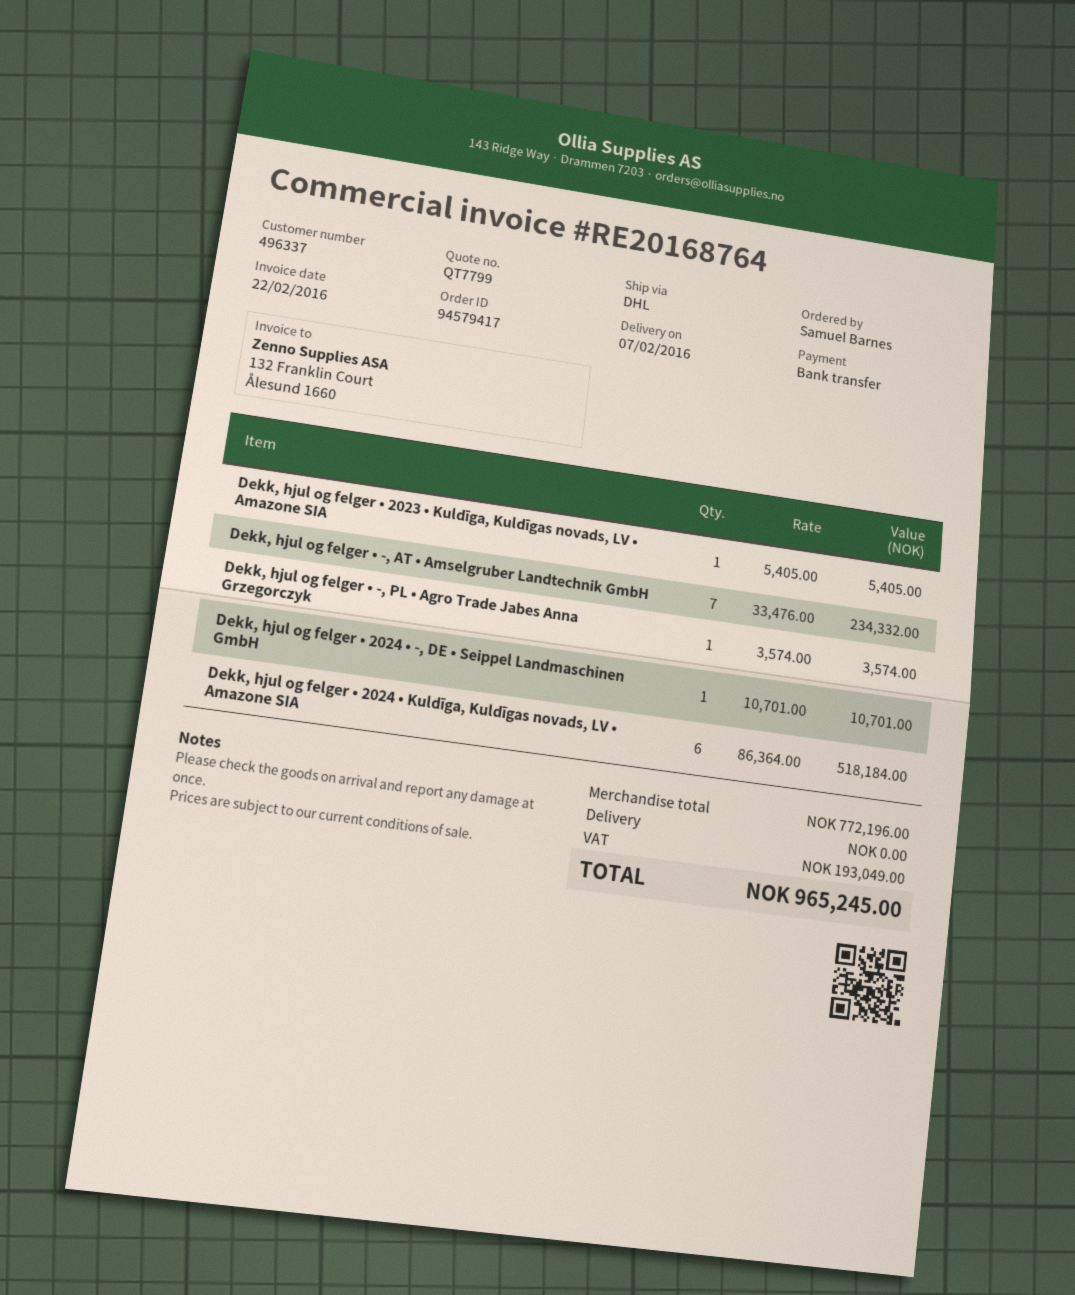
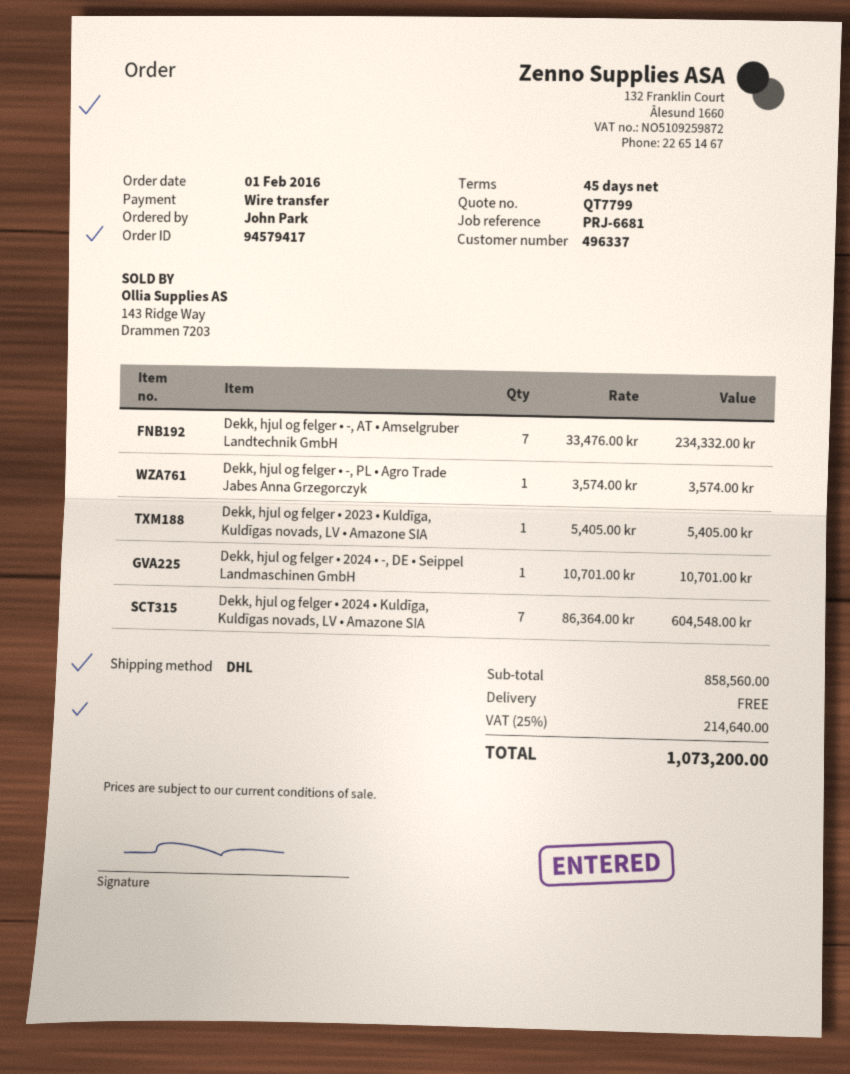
ordered by: Samuel Barnes -> John Park
Dekk, hjul og felger • 2024 • Kuldīga, Kuldīgas novads, LV • Amazone SIA: 6 x 86364.00 = 518184.00 -> 7 x 86364.00 = 604548.00
subtotal: 772196.00 -> 858560.00
tax: 193049.00 -> 214640.00
total: 965245.00 -> 1073200.00

